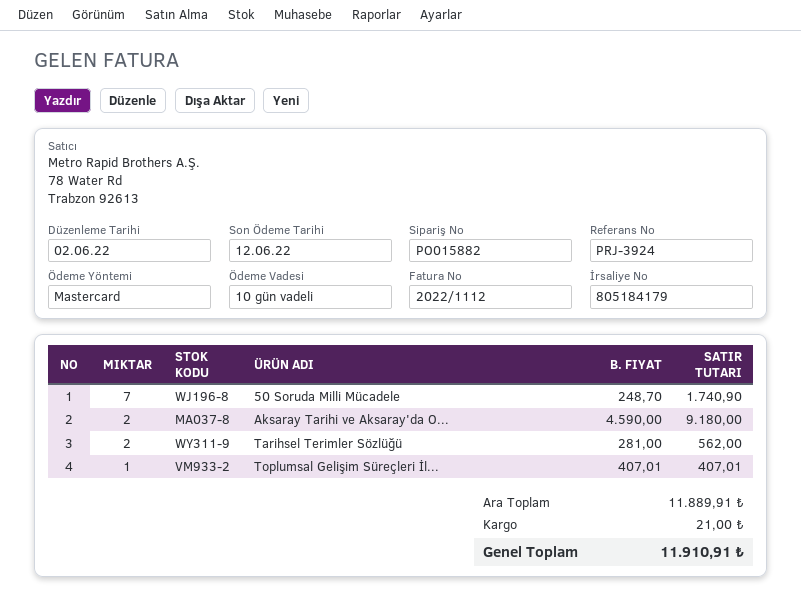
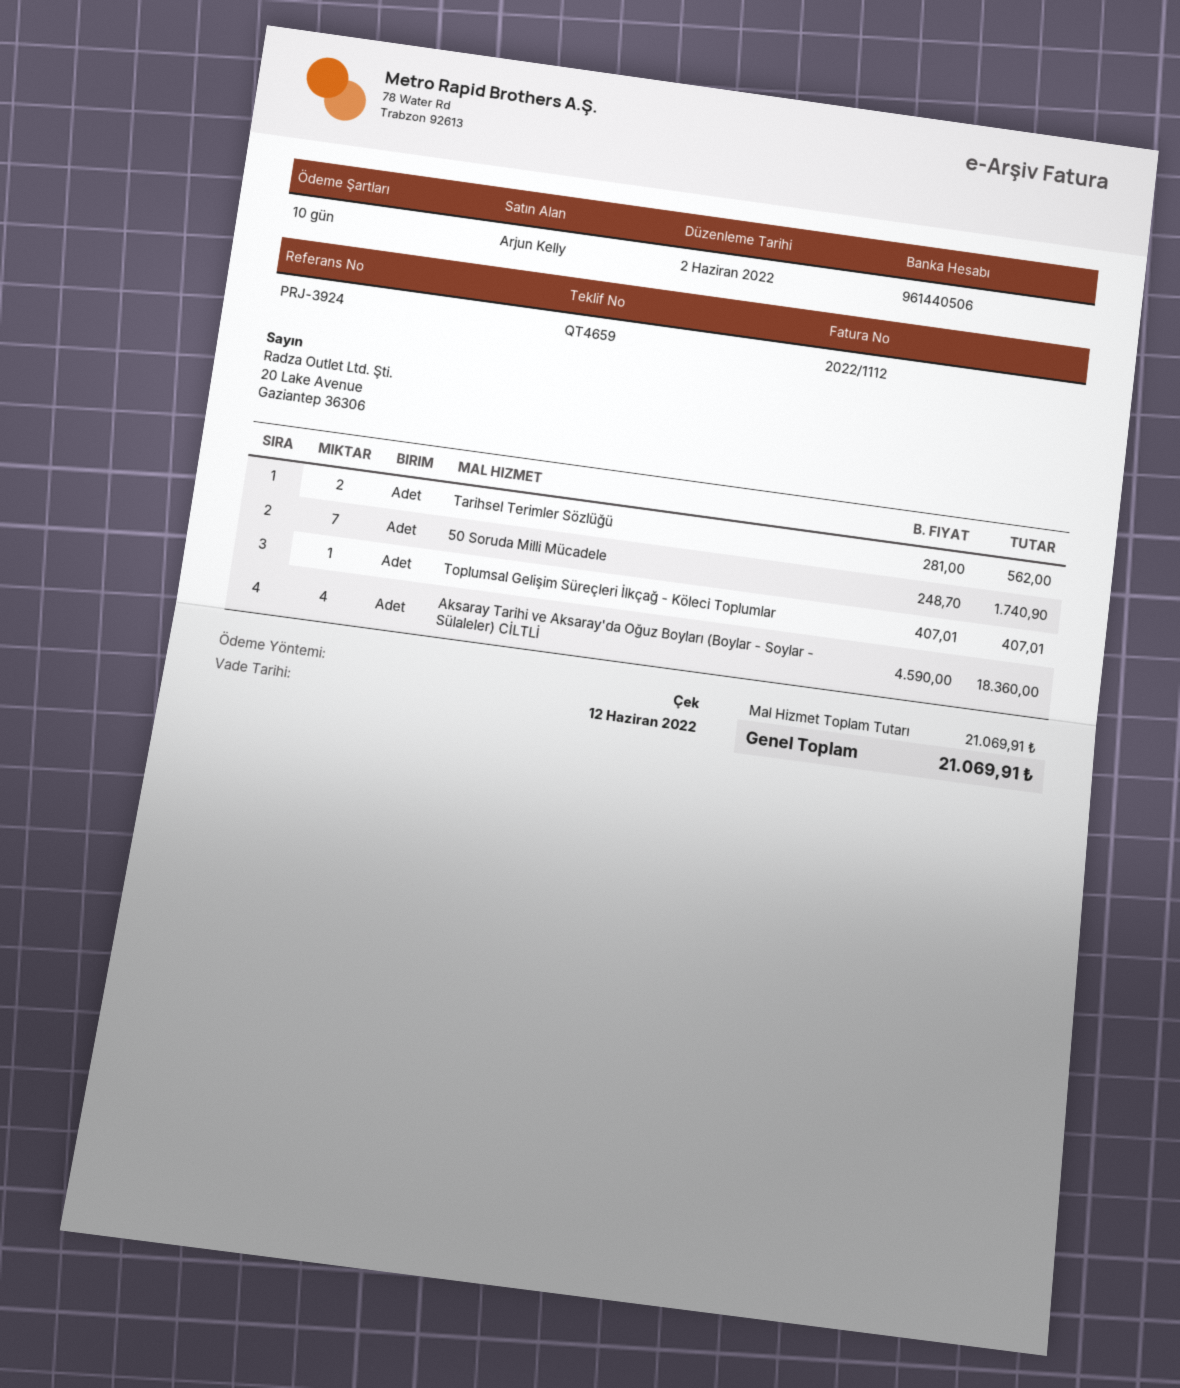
payment method: Mastercard -> cheque
Aksaray Tarihi ve Aksaray'da O...: 2 x 4590.00 = 9180.00 -> 4 x 4590.00 = 18360.00
subtotal: 11889.91 -> 21069.91
shipping: 21.00 -> none
total: 11910.91 -> 21069.91

